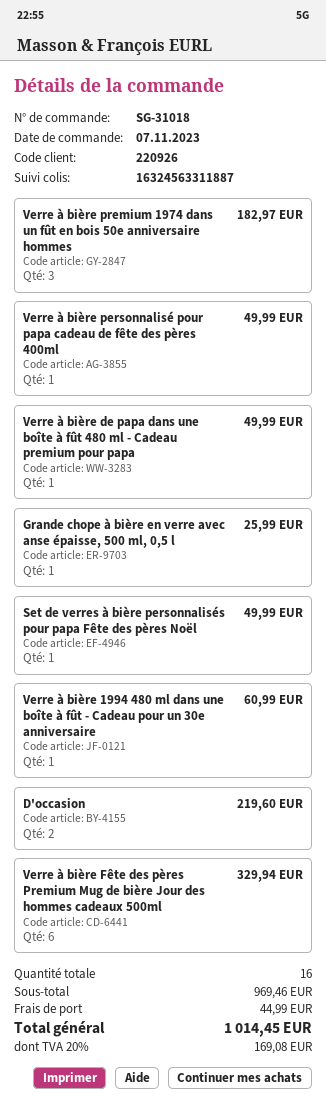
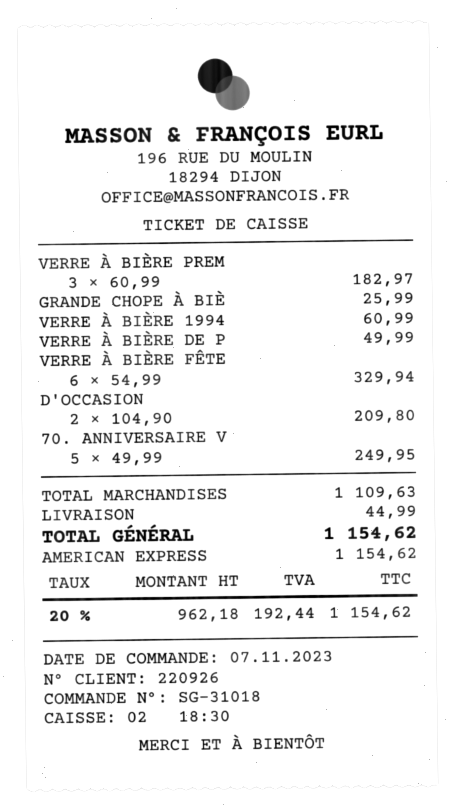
Verre à bière personnalisé pour papa cadeau de fête des pères 400ml: 1 for 49.99 -> none
Set de verres à bière personnalisés pour papa Fête des pères Noël: 1 for 49.99 -> none
D'occasion: 2 for 219.60 -> 2 for 209.80
70. ANNIVERSAIRE V: none -> 5 for 249.95
subtotal: 969.46 -> 1109.63
tax: 20% = 169.08 -> 20% = 192.44
total: 1014.45 -> 1154.62

